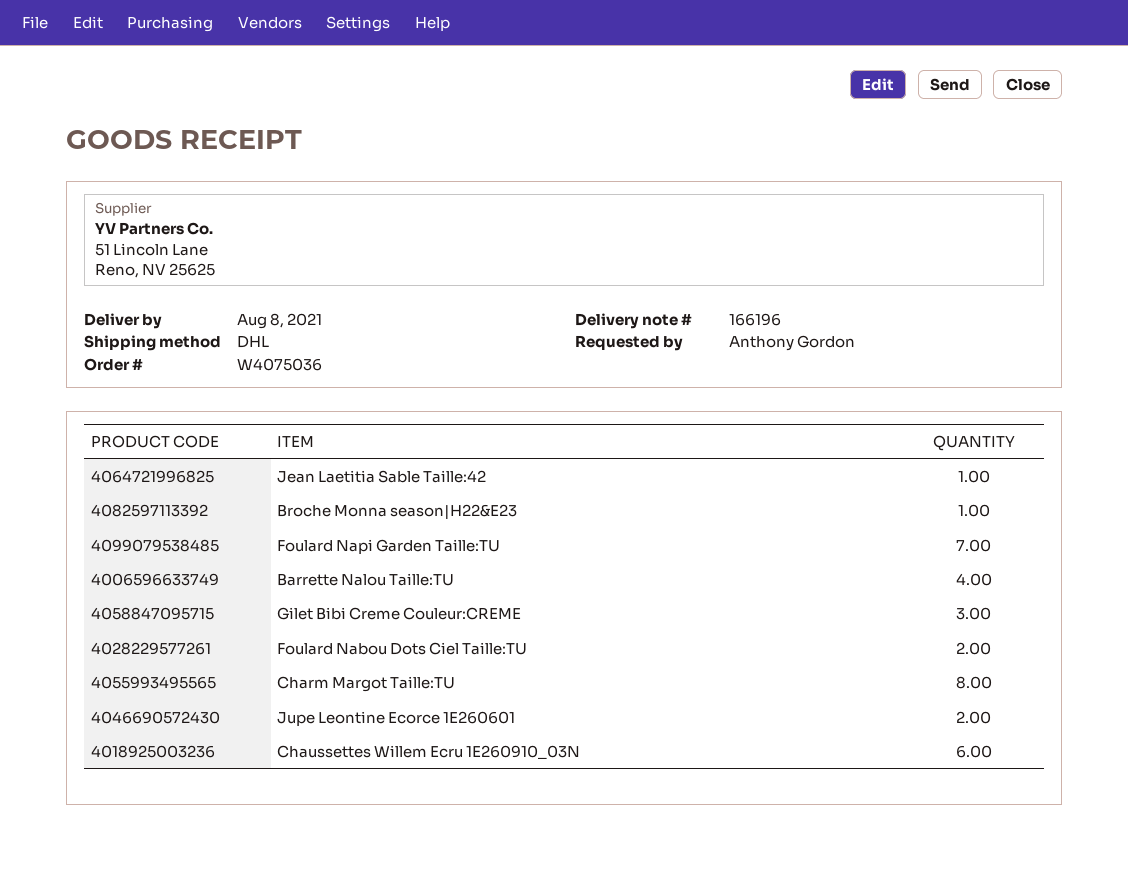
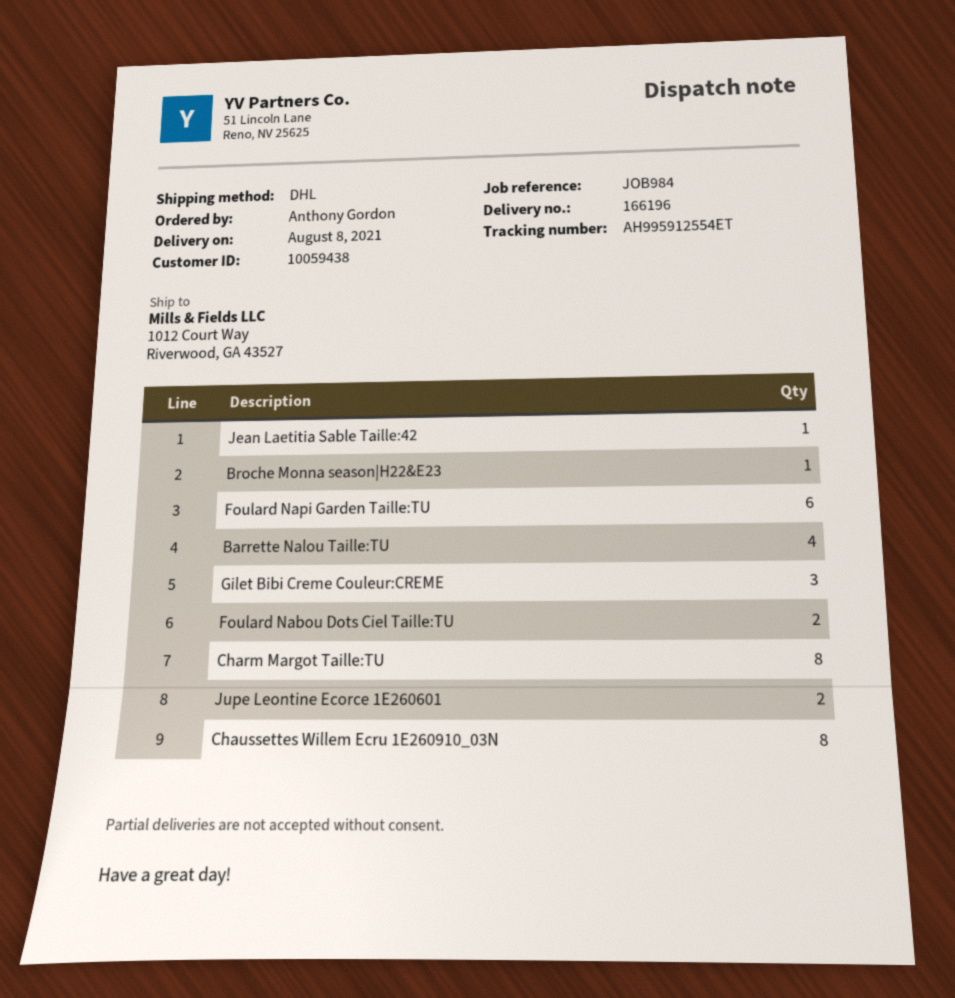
Foulard Napi Garden Taille:TU: 7 -> 6
Chaussettes Willem Ecru 1E260910_03N: 6 -> 8

